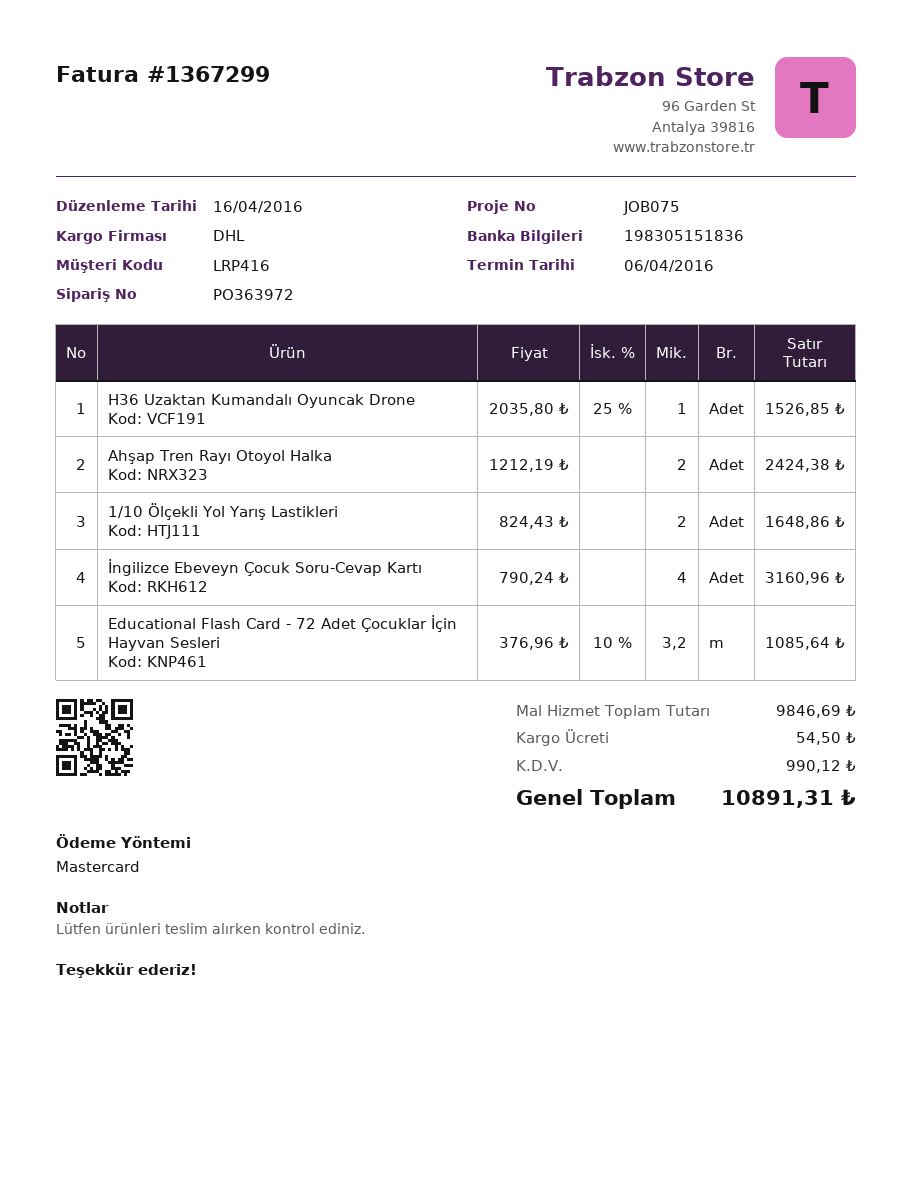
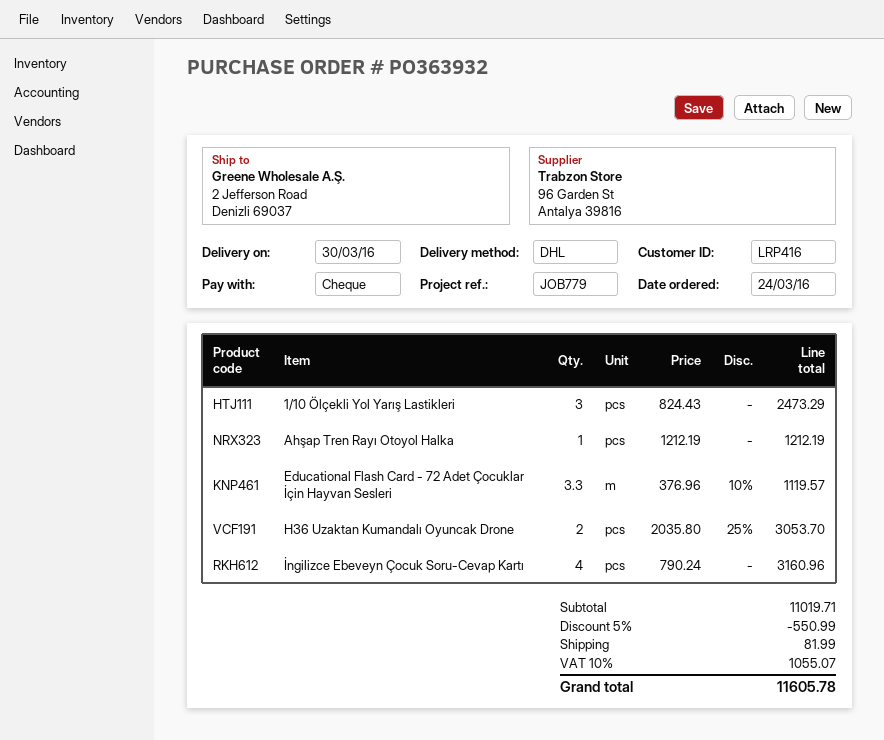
order number: PO363972 -> PO363932
delivery date: 2016-04-06 -> 2016-03-30
reference: JOB075 -> JOB779
payment method: Mastercard -> cheque
H36 Uzaktan Kumandalı Oyuncak Drone: 1 x 2035.80 - 25% = 1526.85 -> 2 x 2035.80 - 25% = 3053.70
Ahşap Tren Rayı Otoyol Halka: 2 x 1212.19 = 2424.38 -> 1 x 1212.19 = 1212.19
1/10 Ölçekli Yol Yarış Lastikleri: 2 x 824.43 = 1648.86 -> 3 x 824.43 = 2473.29
Educational Flash Card - 72 Adet Çocuklar İçin Hayvan Sesleri: 3.2 x 376.96 - 10% = 1085.64 -> 3.3 x 376.96 - 10% = 1119.57
subtotal: 9846.69 -> 11019.71
discount: none -> 5% = 550.99
shipping: 54.50 -> 81.99
tax: 990.12 -> 1055.07
total: 10891.31 -> 11605.78

